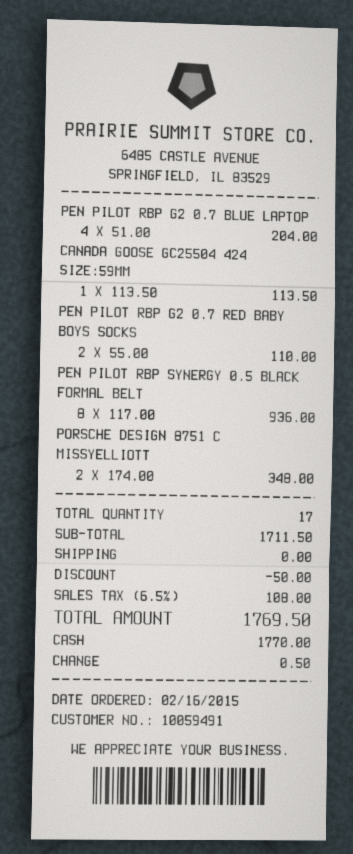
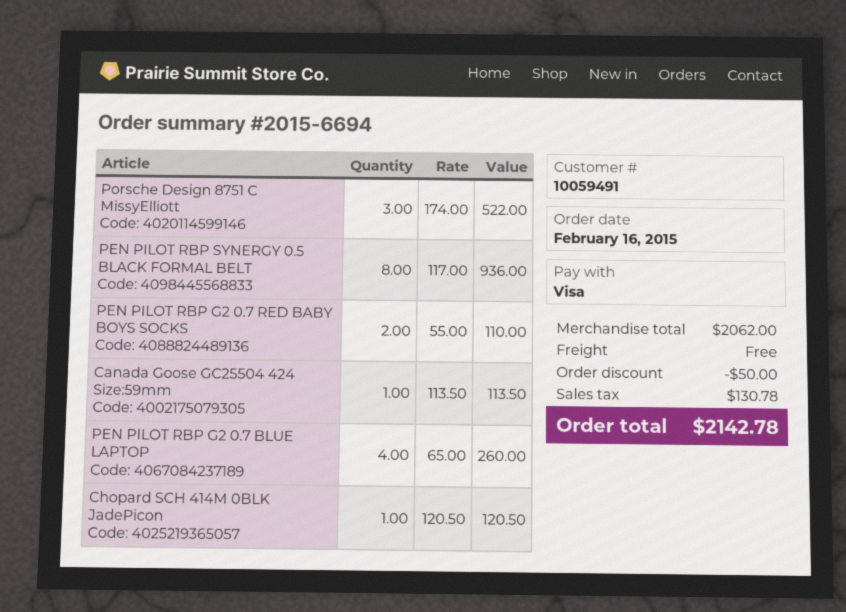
payment method: cash -> Visa
PEN PILOT RBP G2 0.7 BLUE LAPTOP: 4 x 51.00 = 204.00 -> 4 x 65.00 = 260.00
PORSCHE DESIGN 8751 C MISSYELLIOTT: 2 x 174.00 = 348.00 -> 3 x 174.00 = 522.00
Chopard SCH 414M 0BLK JadePicon: none -> 1 x 120.50 = 120.50
subtotal: 1711.50 -> 2062.00
tax: 108.00 -> 130.78
total: 1769.50 -> 2142.78

